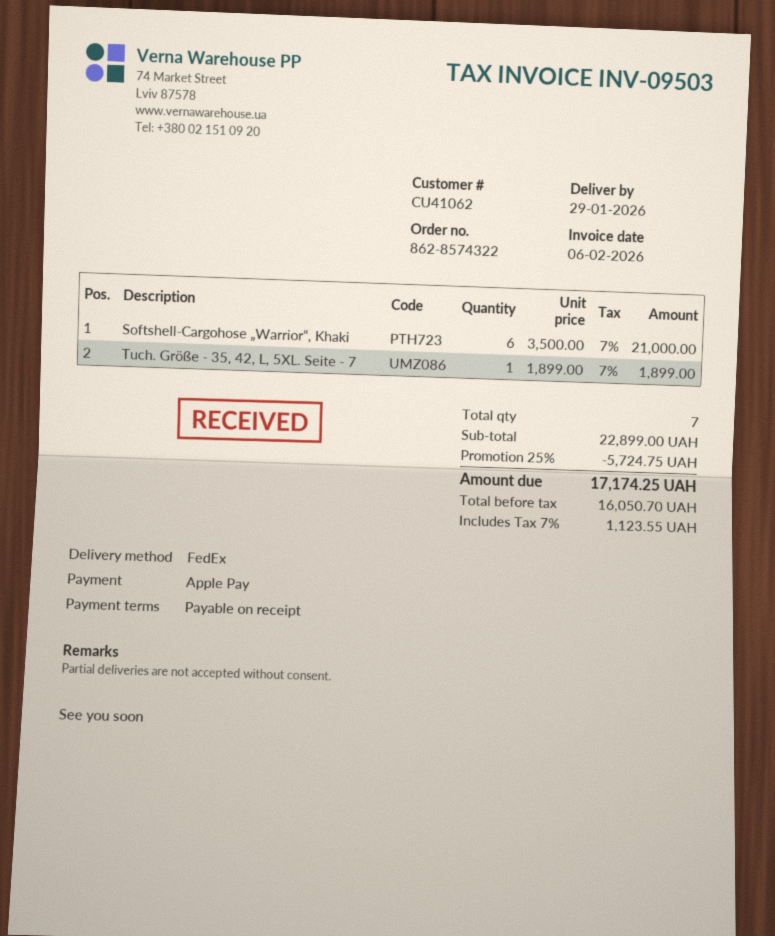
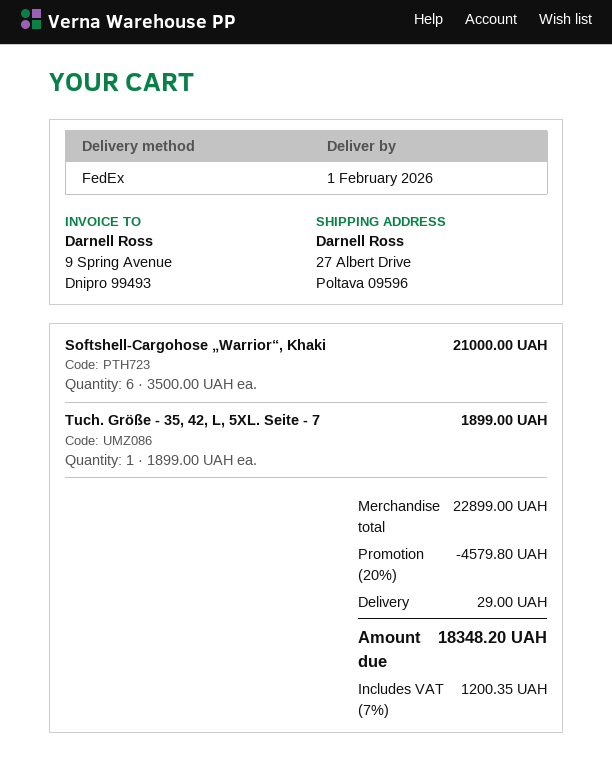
delivery date: 2026-01-29 -> 2026-02-01
discount: 25% = 5724.75 -> 20% = 4579.80
shipping: none -> 29.00
tax: 7% = 1123.55 -> 7% = 1200.35
total: 17174.25 -> 18348.20

